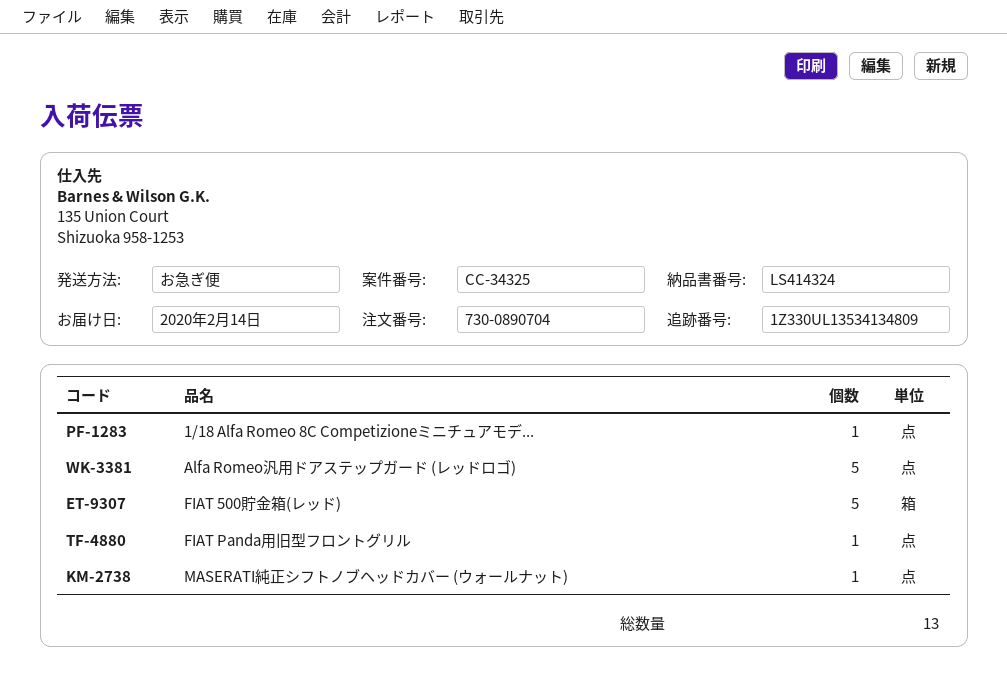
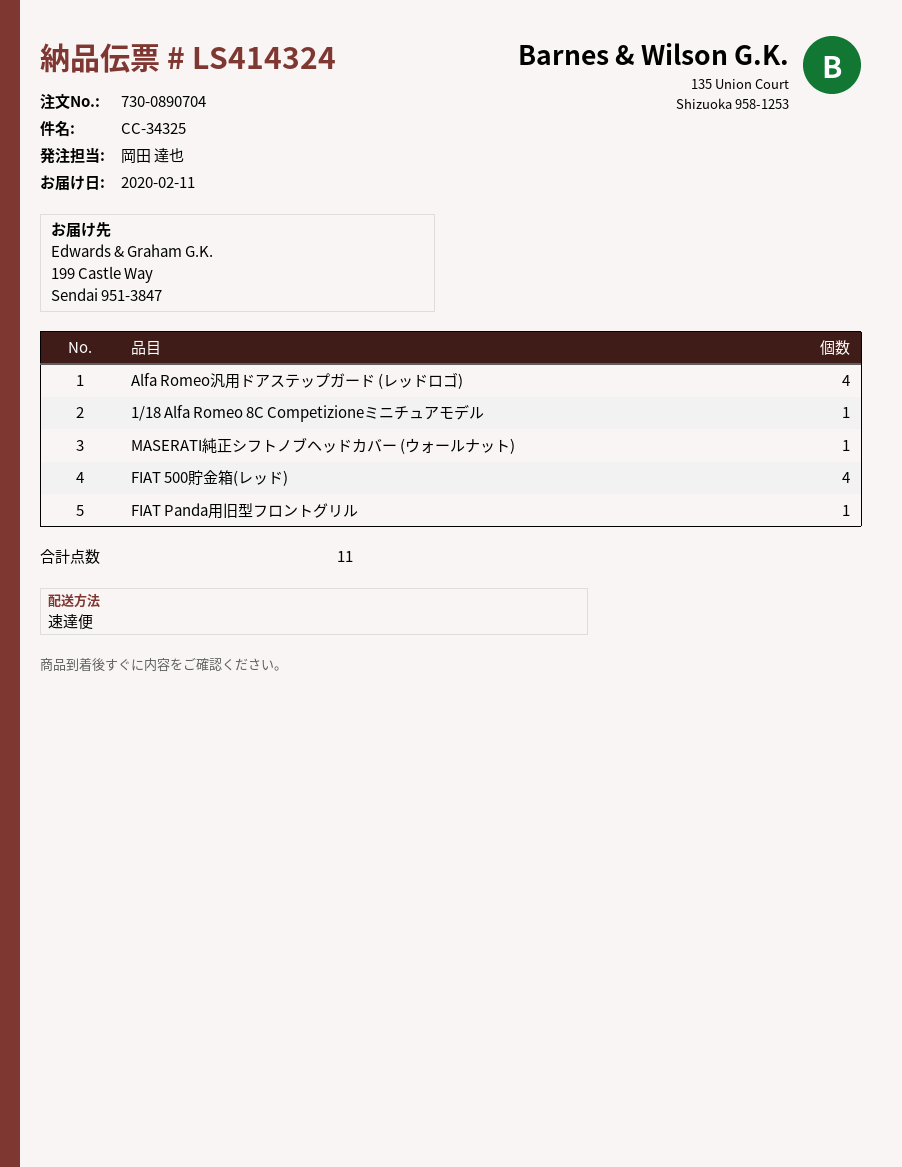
delivery date: 2020-02-14 -> 2020-02-11
Alfa Romeo汎用ドアステップガード (レッドロゴ): 5 -> 4
FIAT 500貯金箱(レッド): 5 -> 4
total quantity: 13 -> 11

